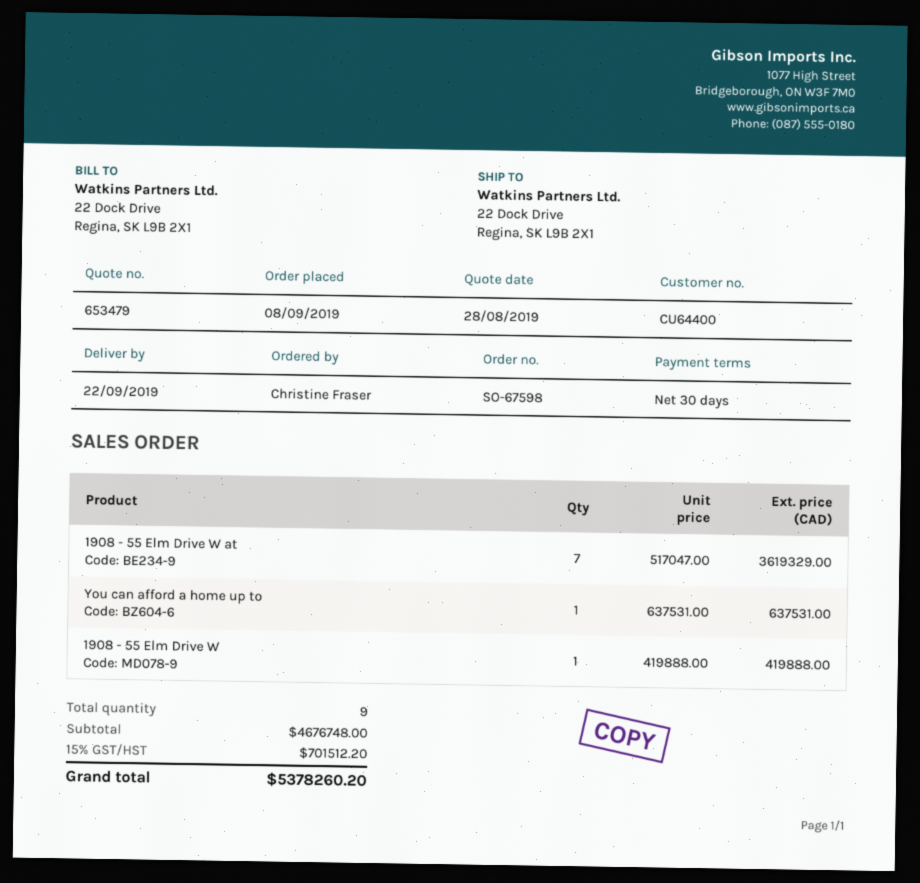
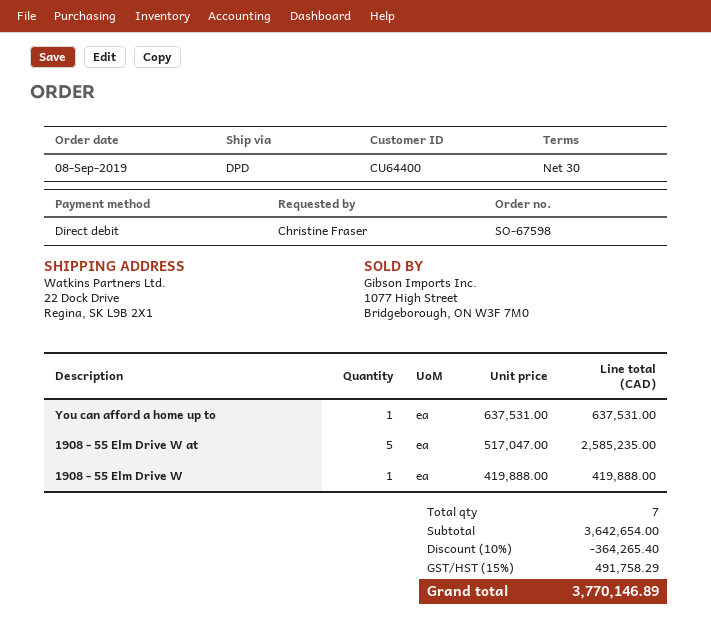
1908 - 55 Elm Drive W at: 7 x 517047.00 = 3619329.00 -> 5 x 517047.00 = 2585235.00
total quantity: 9 -> 7
subtotal: 4676748.00 -> 3642654.00
discount: none -> 10% = 364265.40
tax: 15% = 701512.20 -> 15% = 491758.29
total: 5378260.20 -> 3770146.89

